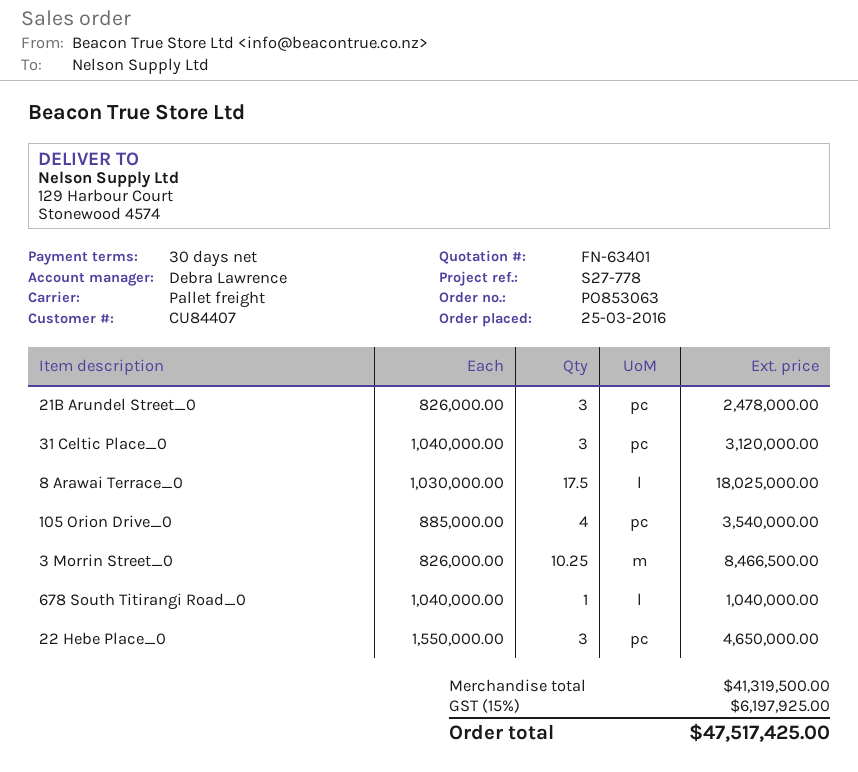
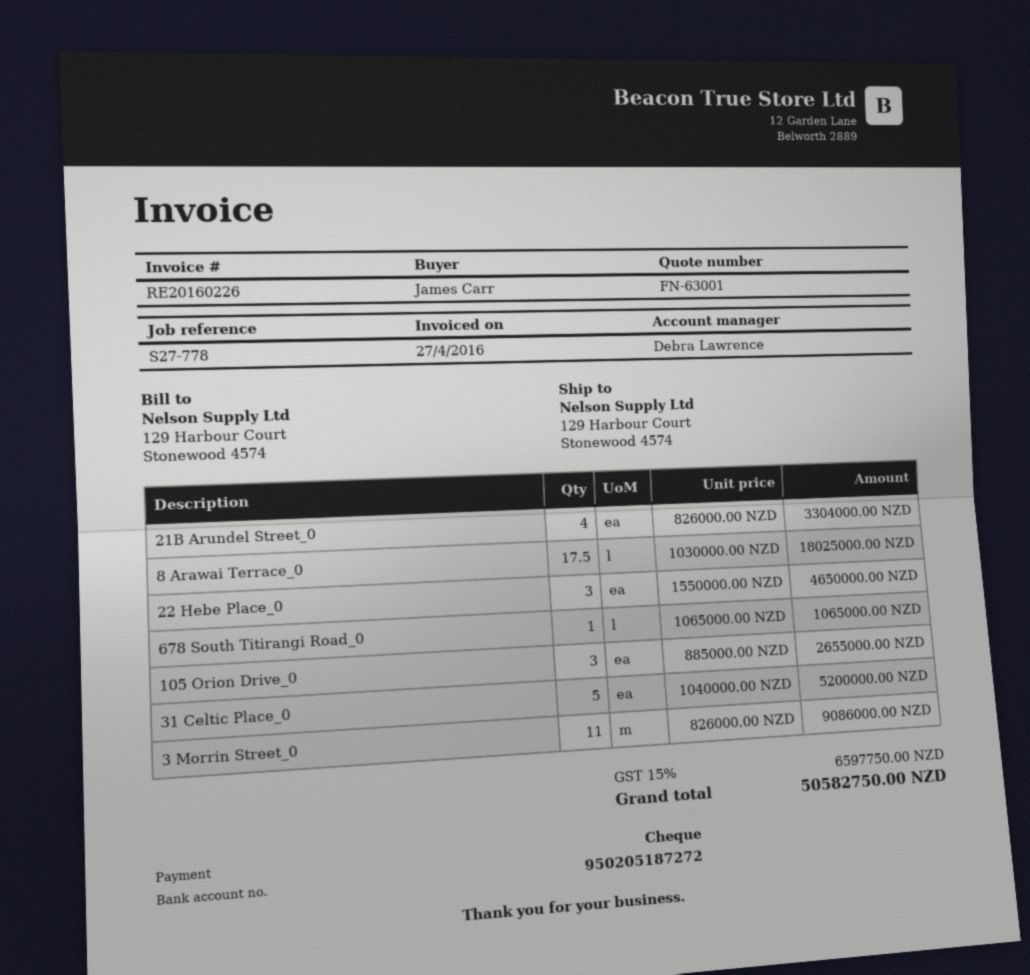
quote number: FN-63401 -> FN-63001
21B Arundel Street_0: 3 x 826000.00 = 2478000.00 -> 4 x 826000.00 = 3304000.00
31 Celtic Place_0: 3 x 1040000.00 = 3120000.00 -> 5 x 1040000.00 = 5200000.00
105 Orion Drive_0: 4 x 885000.00 = 3540000.00 -> 3 x 885000.00 = 2655000.00
3 Morrin Street_0: 10.25 x 826000.00 = 8466500.00 -> 11 x 826000.00 = 9086000.00
678 South Titirangi Road_0: 1 x 1040000.00 = 1040000.00 -> 1 x 1065000.00 = 1065000.00
tax: 15% = 6197925.00 -> 15% = 6597750.00
total: 47517425.00 -> 50582750.00

